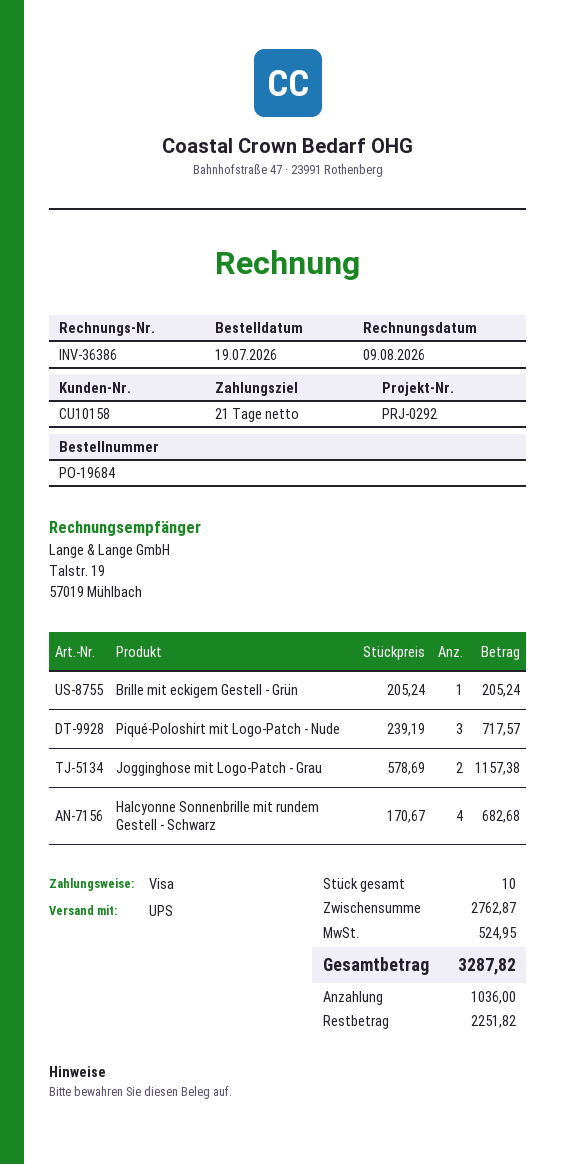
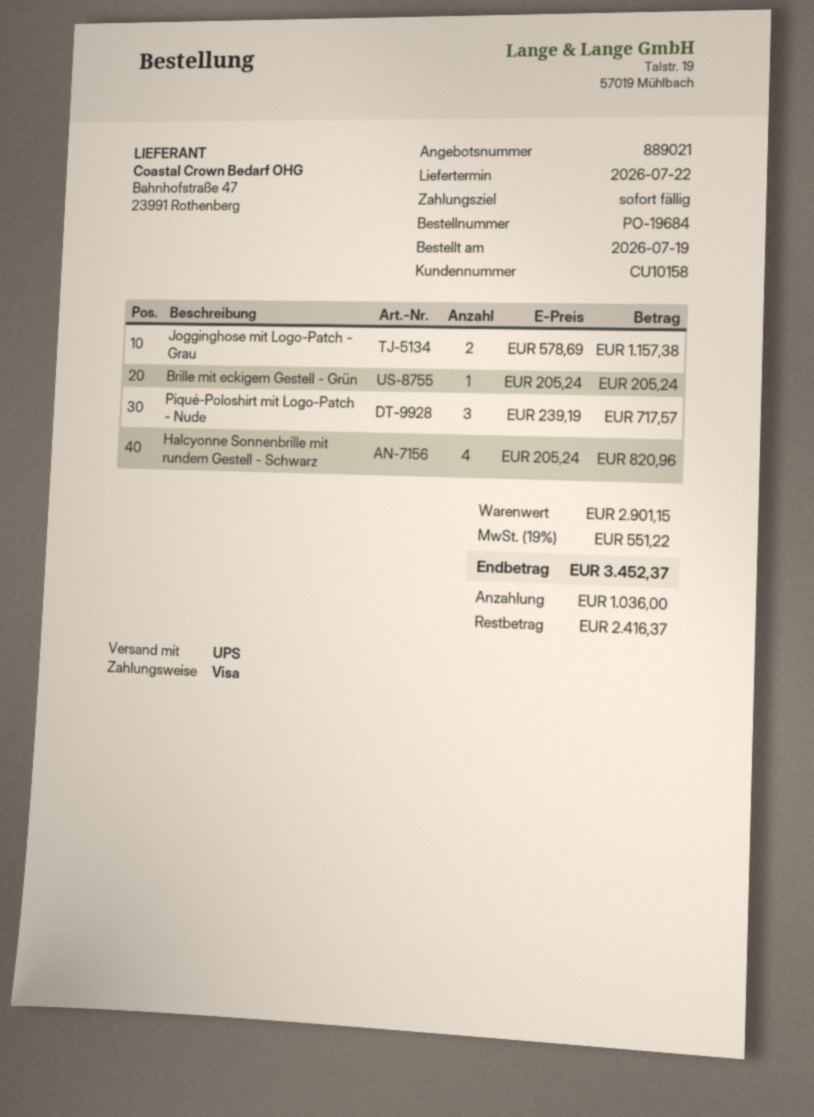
payment terms: 21 days -> on receipt
Halcyonne Sonnenbrille mit rundem Gestell - Schwarz: 4 x 170.67 = 682.68 -> 4 x 205.24 = 820.96
subtotal: 2762.87 -> 2901.15
tax: 524.95 -> 551.22
total: 3287.82 -> 3452.37
balance: 2251.82 -> 2416.37

